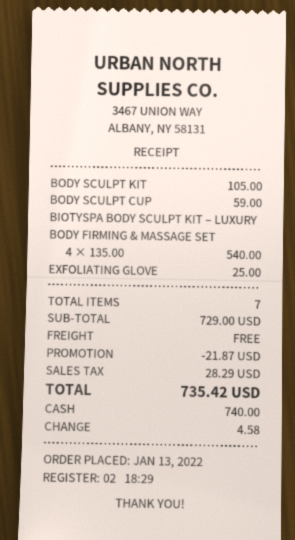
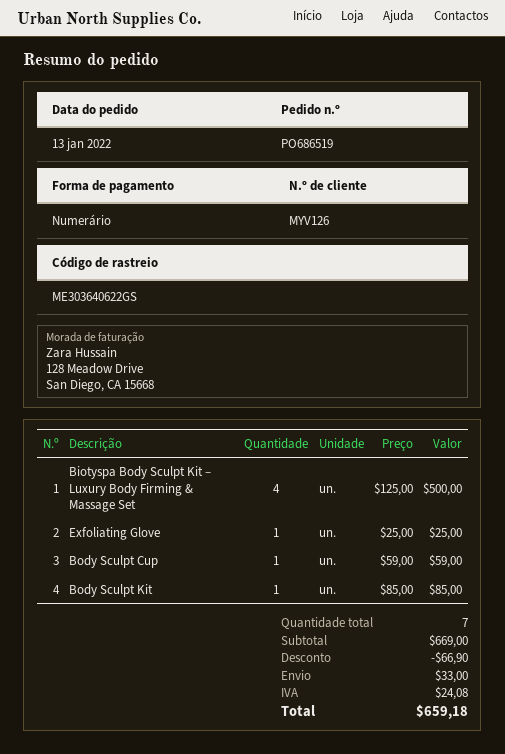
BODY SCULPT KIT: 1 x 105.00 = 105.00 -> 1 x 85.00 = 85.00
BIOTYSPA BODY SCULPT KIT – LUXURY BODY FIRMING & MASSAGE SET: 4 x 135.00 = 540.00 -> 4 x 125.00 = 500.00
subtotal: 729.00 -> 669.00
discount: 21.87 -> 66.90
shipping: 0.00 -> 33.00
tax: 28.29 -> 24.08
total: 735.42 -> 659.18

